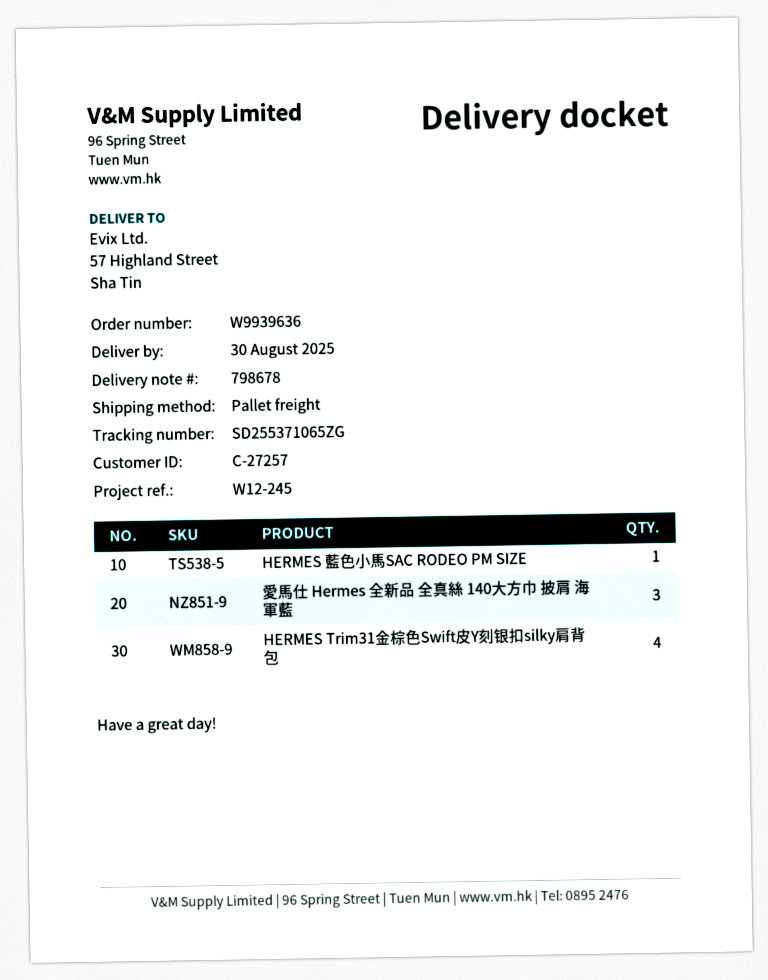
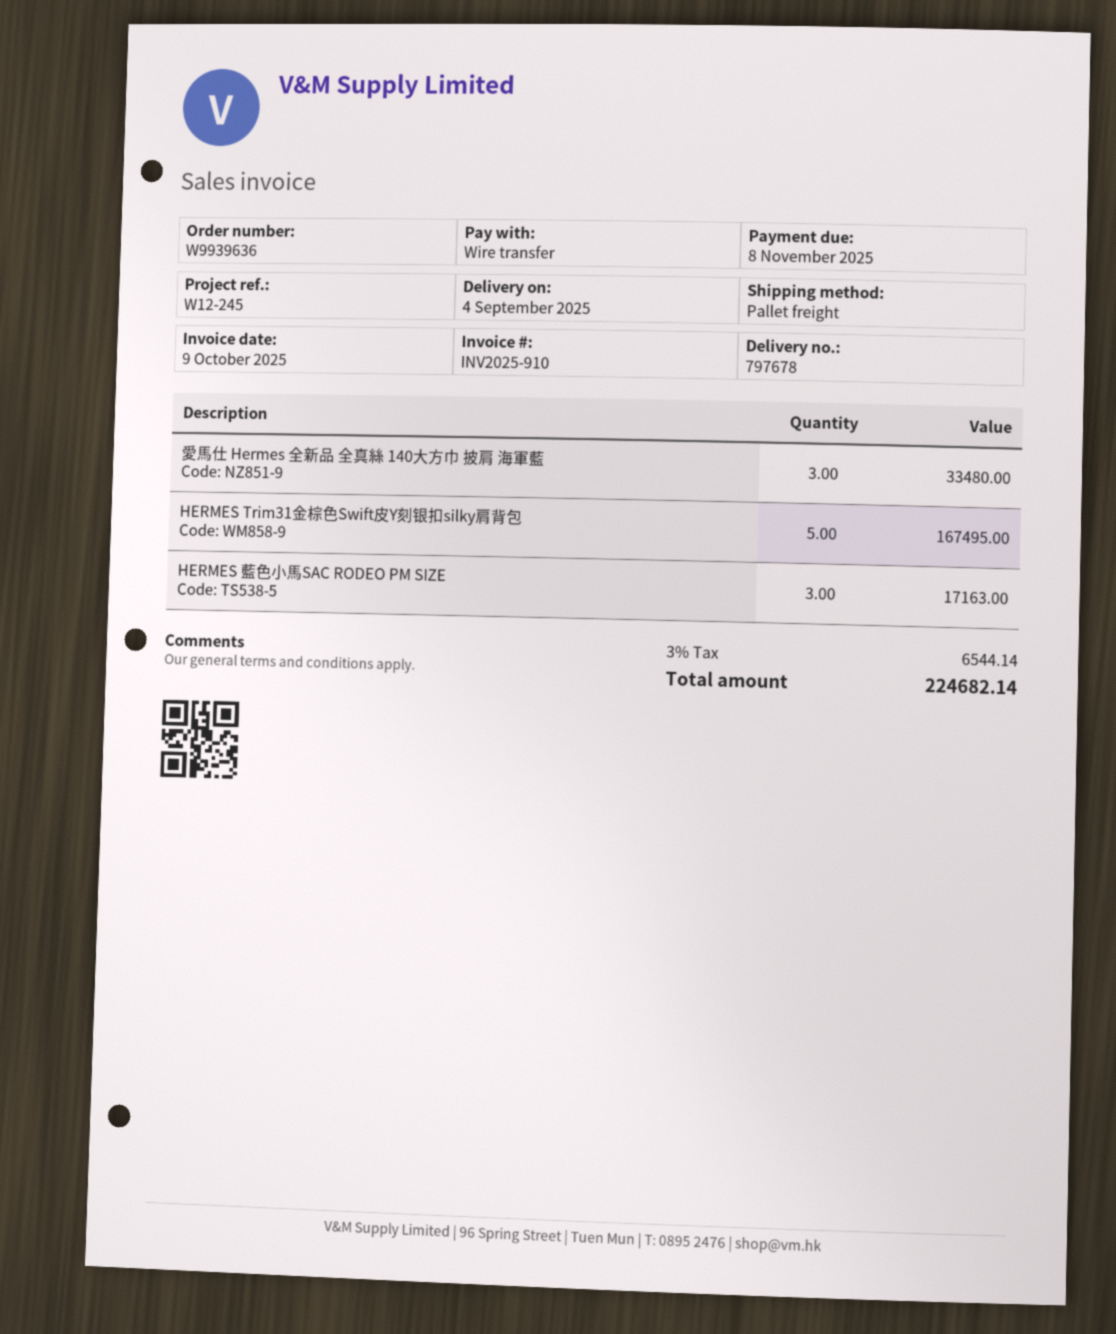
delivery note number: 798678 -> 797678
delivery date: 2025-08-30 -> 2025-09-04
HERMES 藍色小馬SAC RODEO PM SIZE: 1 -> 3
HERMES Trim31金棕色Swift皮Y刻银扣silky肩背包: 4 -> 5

